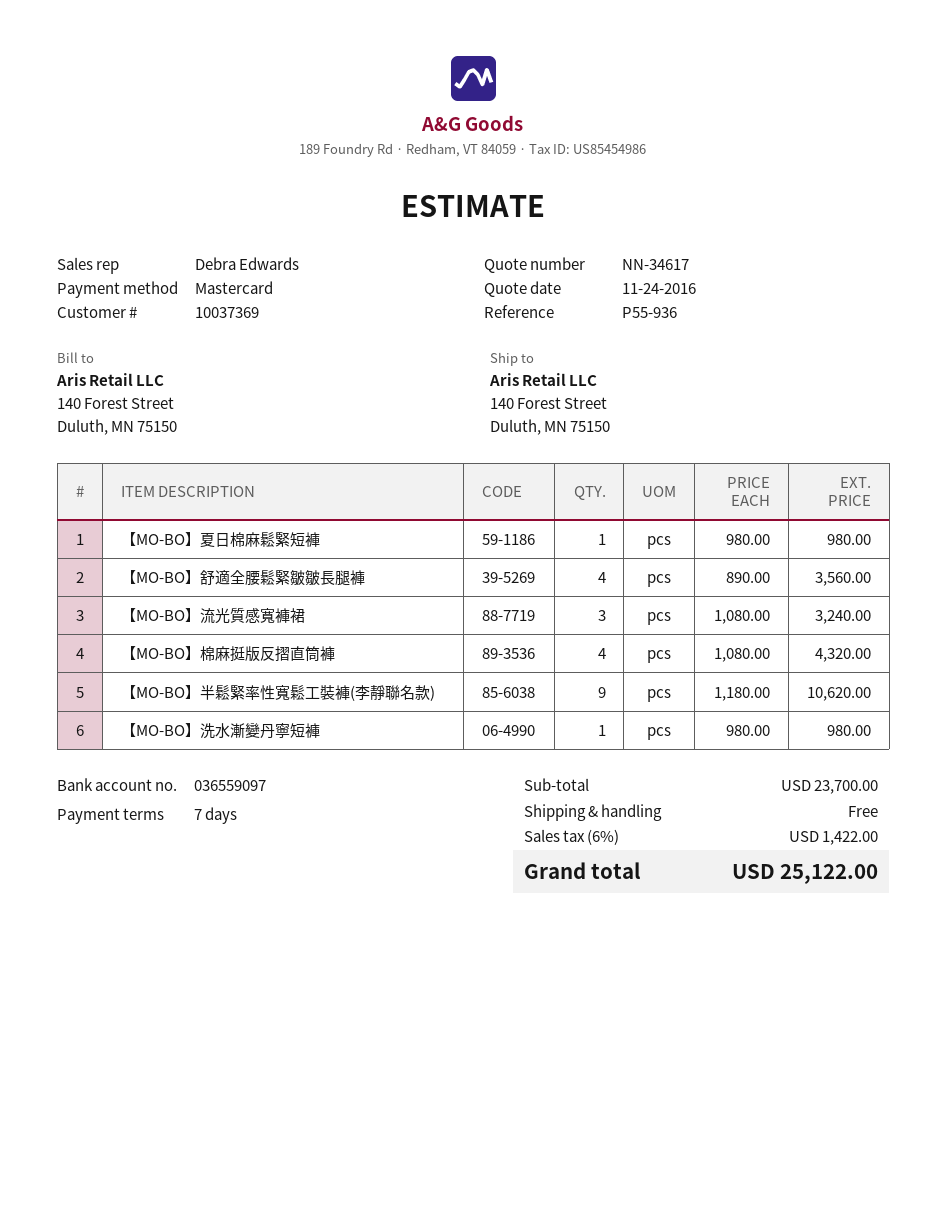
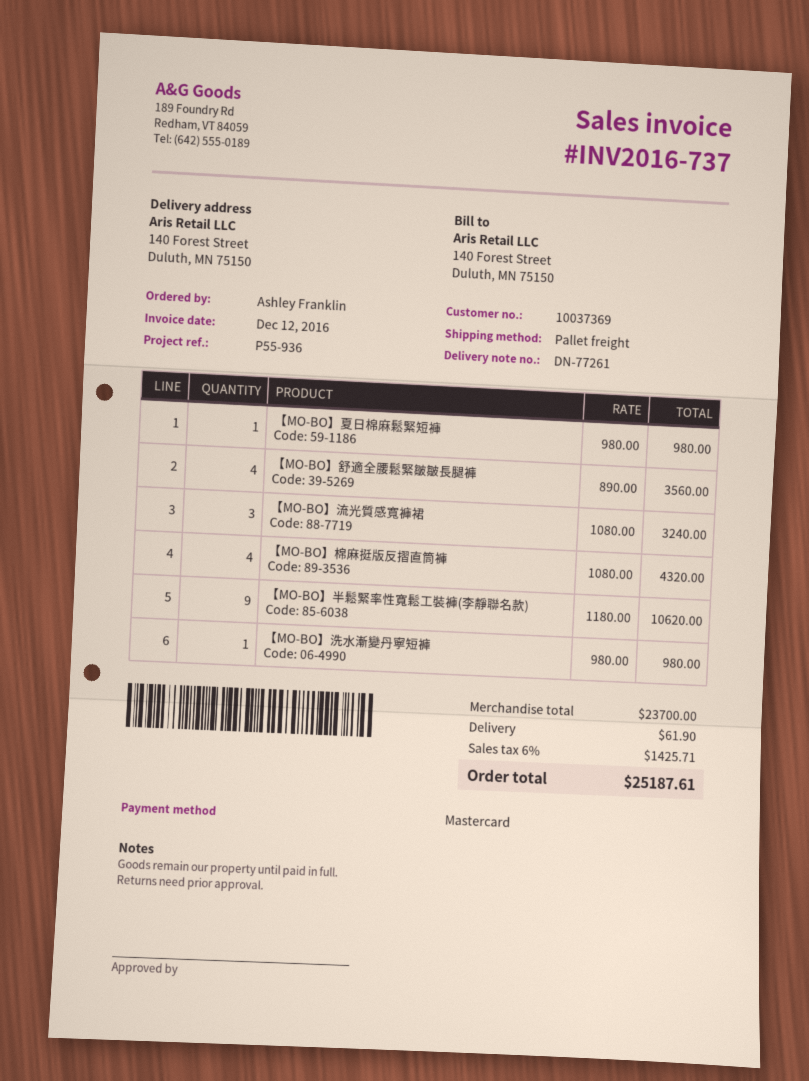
shipping: 0.00 -> 61.90
tax: 6% = 1422.00 -> 6% = 1425.71
total: 25122.00 -> 25187.61

